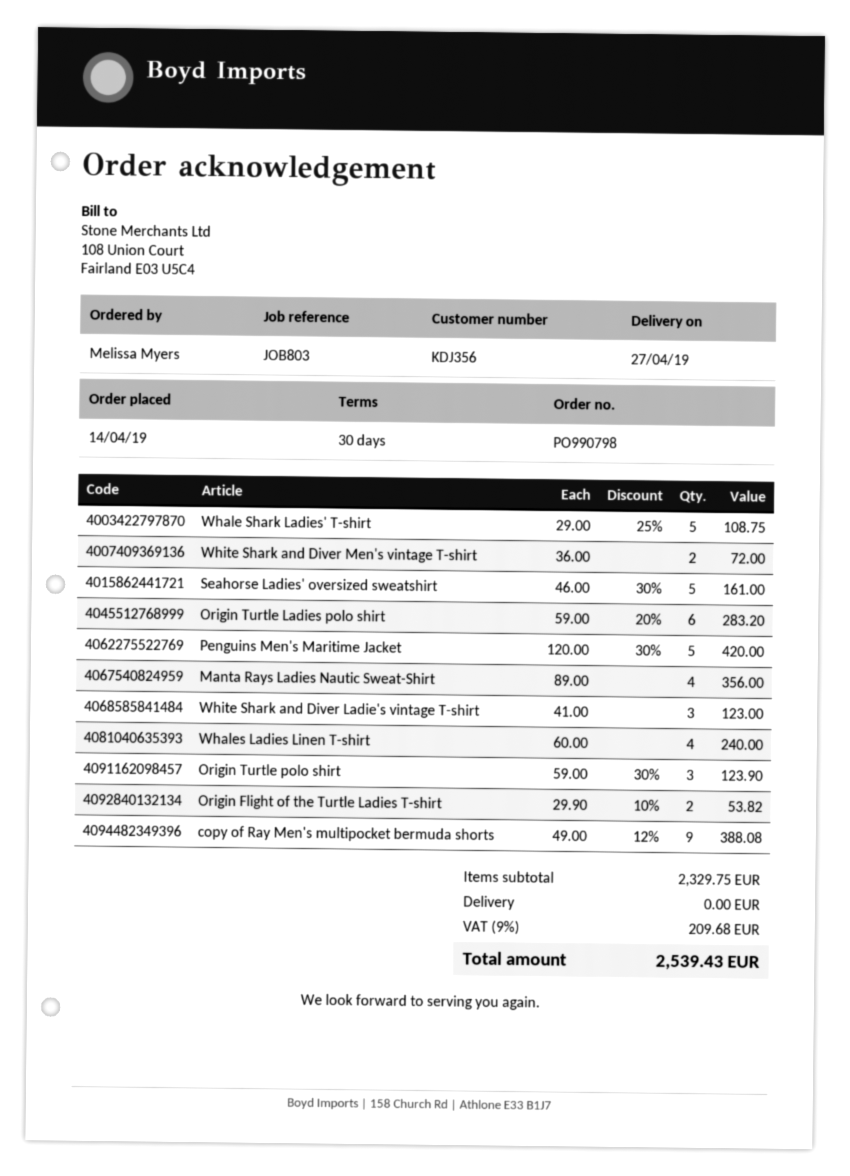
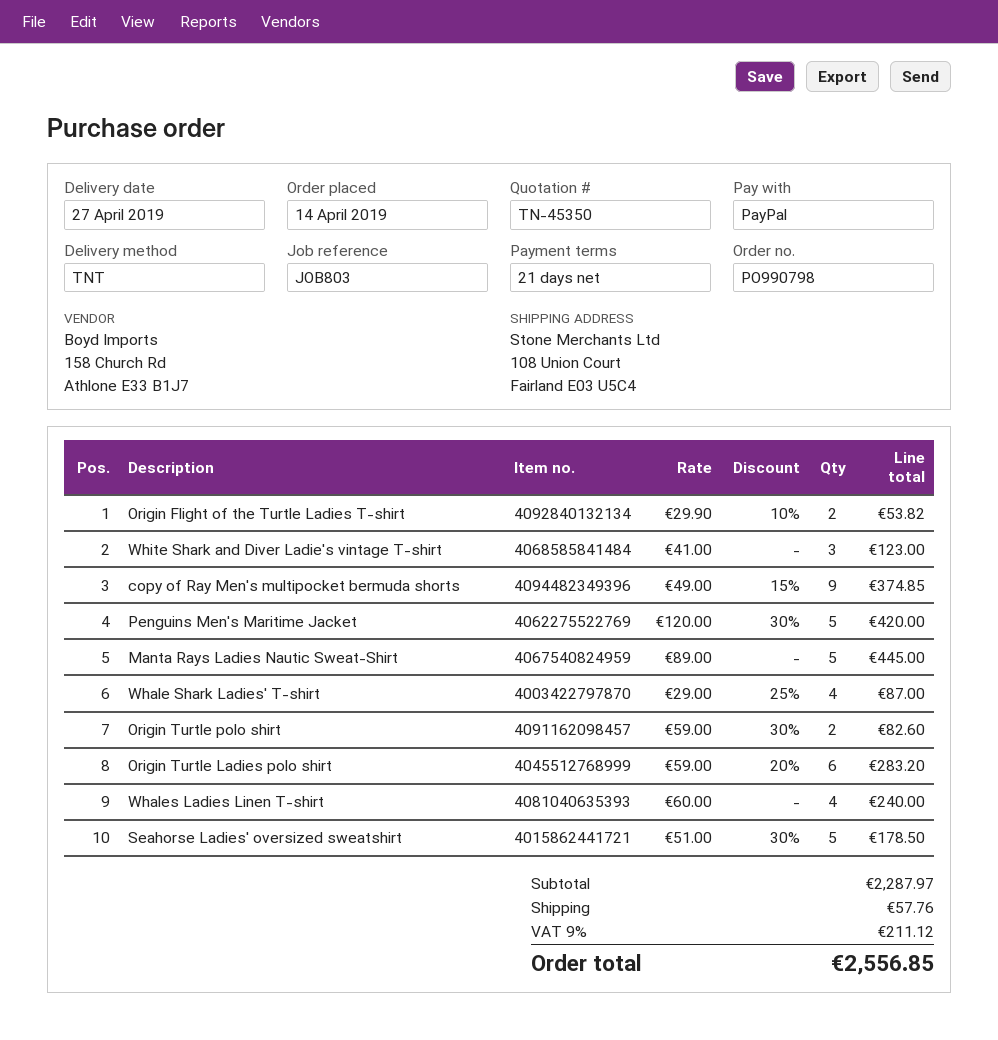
payment terms: 30 days -> 21 days
Whale Shark Ladies' T-shirt: 5 x 29.00 - 25% = 108.75 -> 4 x 29.00 - 25% = 87.00
White Shark and Diver Men's vintage T-shirt: 2 x 36.00 = 72.00 -> none
Seahorse Ladies' oversized sweatshirt: 5 x 46.00 - 30% = 161.00 -> 5 x 51.00 - 30% = 178.50
Manta Rays Ladies Nautic Sweat-Shirt: 4 x 89.00 = 356.00 -> 5 x 89.00 = 445.00
Origin Turtle polo shirt: 3 x 59.00 - 30% = 123.90 -> 2 x 59.00 - 30% = 82.60
copy of Ray Men's multipocket bermuda shorts: 9 x 49.00 - 12% = 388.08 -> 9 x 49.00 - 15% = 374.85
subtotal: 2329.75 -> 2287.97
shipping: 0.00 -> 57.76
tax: 9% = 209.68 -> 9% = 211.12
total: 2539.43 -> 2556.85

